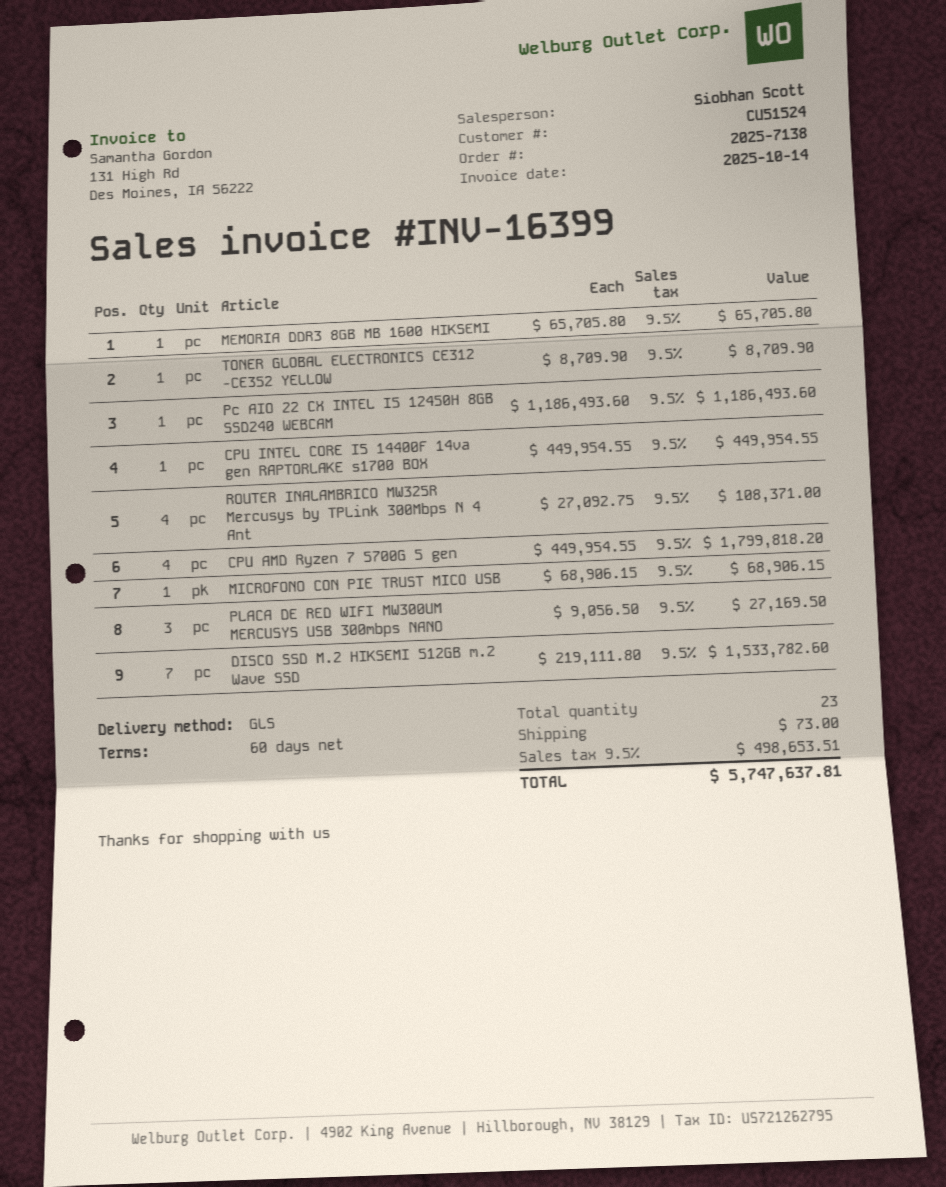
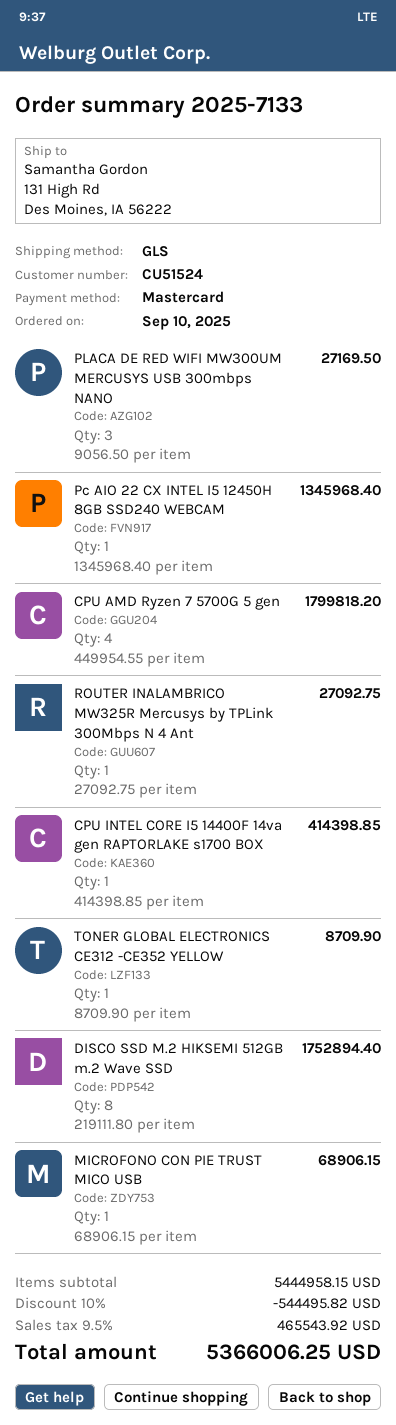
order number: 2025-7138 -> 2025-7133
MEMORIA DDR3 8GB MB 1600 HIKSEMI: 1 x 65705.80 = 65705.80 -> none
Pc AIO 22 CX INTEL I5 12450H 8GB SSD240 WEBCAM: 1 x 1186493.60 = 1186493.60 -> 1 x 1345968.40 = 1345968.40
CPU INTEL CORE I5 14400F 14va gen RAPTORLAKE s1700 BOX: 1 x 449954.55 = 449954.55 -> 1 x 414398.85 = 414398.85
ROUTER INALAMBRICO MW325R Mercusys by TPLink 300Mbps N 4 Ant: 4 x 27092.75 = 108371.00 -> 1 x 27092.75 = 27092.75
DISCO SSD M.2 HIKSEMI 512GB m.2 Wave SSD: 7 x 219111.80 = 1533782.60 -> 8 x 219111.80 = 1752894.40
discount: none -> 10% = 544495.82
shipping: 73.00 -> none
tax: 9.5% = 498653.51 -> 9.5% = 465543.92
total: 5747637.81 -> 5366006.25

